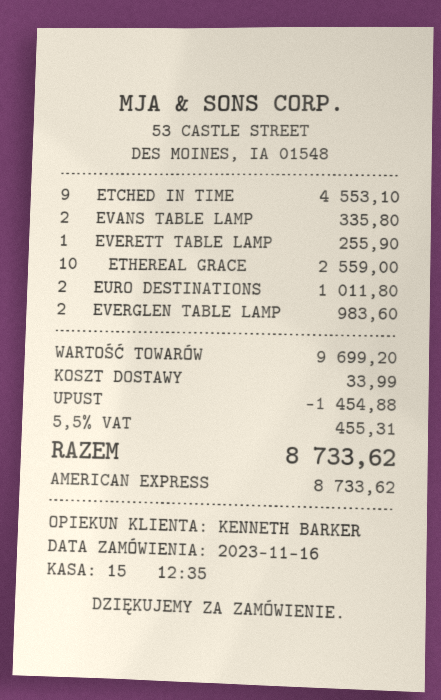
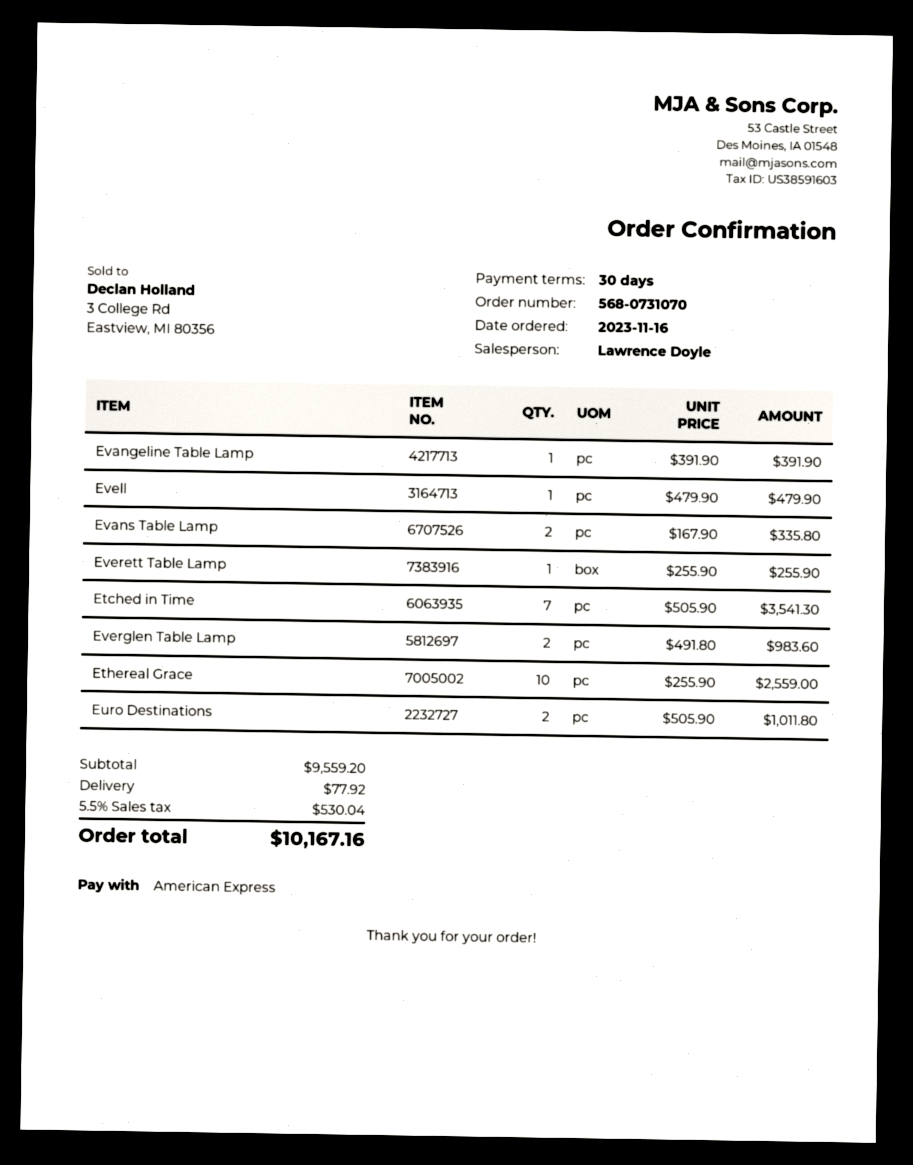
sales rep: KENNETH BARKER -> Lawrence Doyle
ETCHED IN TIME: 9 for 4553.10 -> 7 for 3541.30
Evangeline Table Lamp: none -> 1 for 391.90
Evell: none -> 1 for 479.90
subtotal: 9699.20 -> 9559.20
discount: 1454.88 -> none
shipping: 33.99 -> 77.92
tax: 5.5% = 455.31 -> 5.5% = 530.04
total: 8733.62 -> 10167.16

